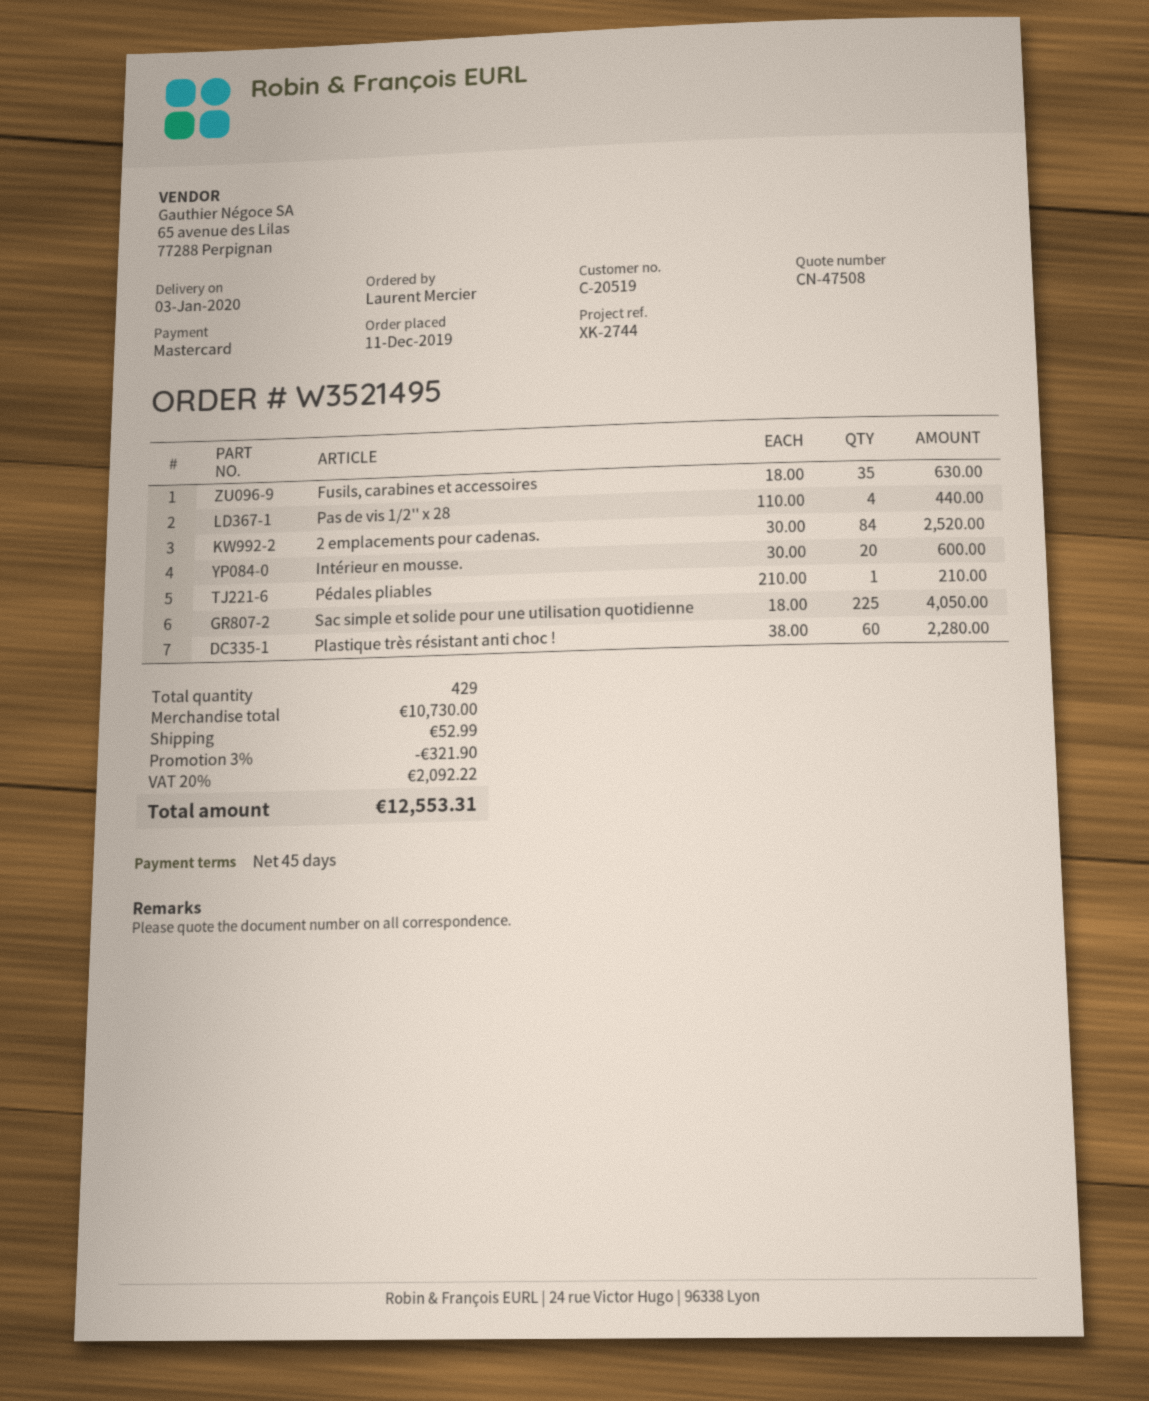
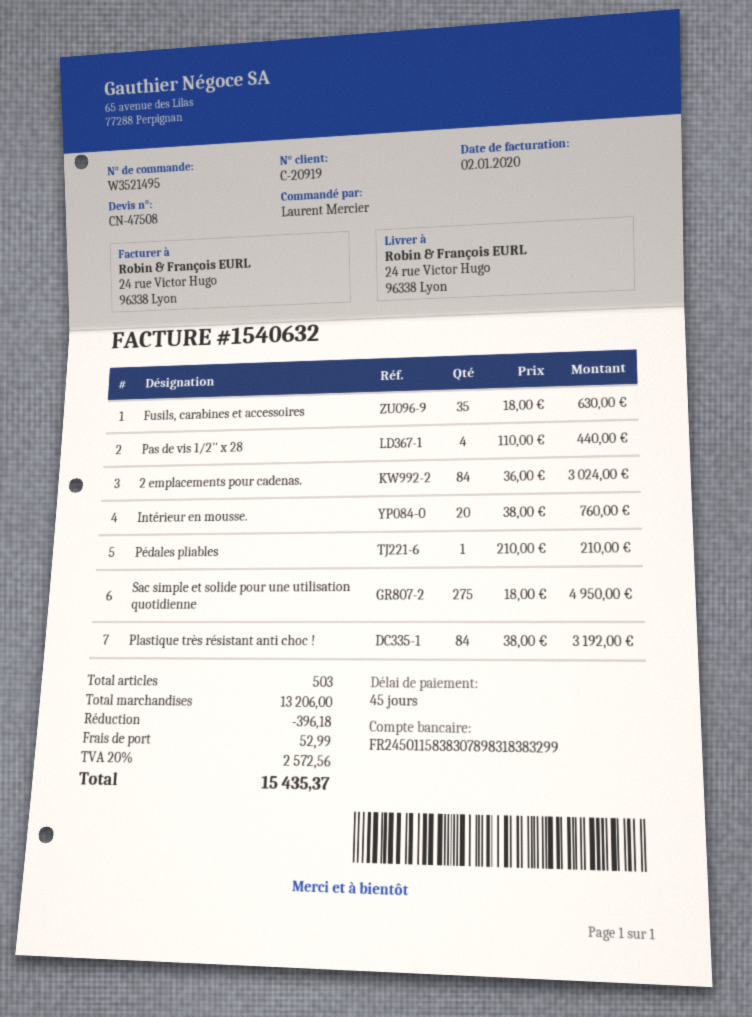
customer number: C-20519 -> C-20919
2 emplacements pour cadenas.: 84 x 30.00 = 2520.00 -> 84 x 36.00 = 3024.00
Intérieur en mousse.: 20 x 30.00 = 600.00 -> 20 x 38.00 = 760.00
Sac simple et solide pour une utilisation quotidienne: 225 x 18.00 = 4050.00 -> 275 x 18.00 = 4950.00
Plastique très résistant anti choc !: 60 x 38.00 = 2280.00 -> 84 x 38.00 = 3192.00
total quantity: 429 -> 503
subtotal: 10730.00 -> 13206.00
discount: 321.90 -> 396.18
tax: 20% = 2092.22 -> 20% = 2572.56
total: 12553.31 -> 15435.37

